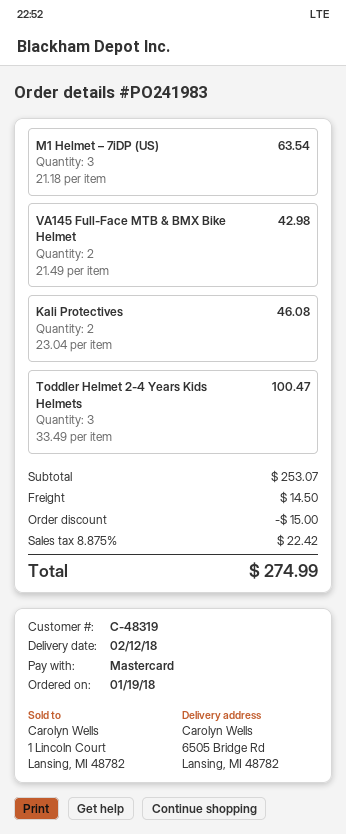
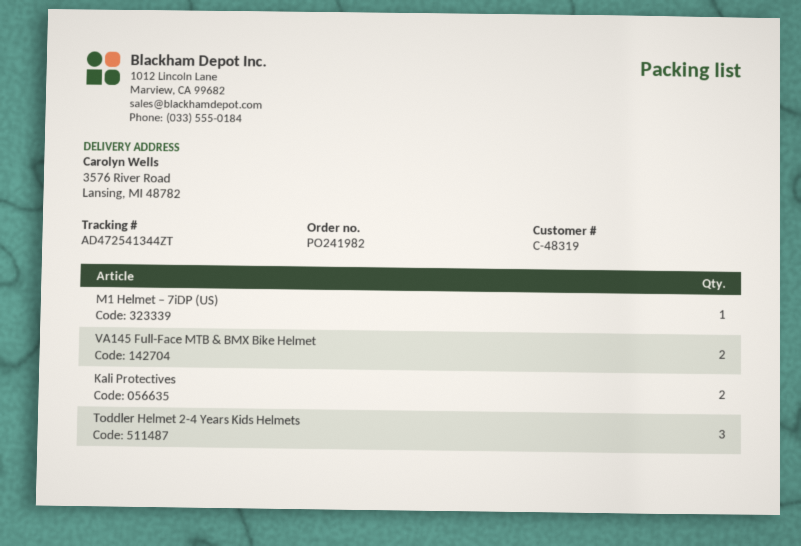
order number: PO241983 -> PO241982
ship to: 6505 Bridge Rd, Lansing, MI 48782 -> 3576 River Road, Lansing, MI 48782
M1 Helmet – 7iDP (US): 3 -> 1

